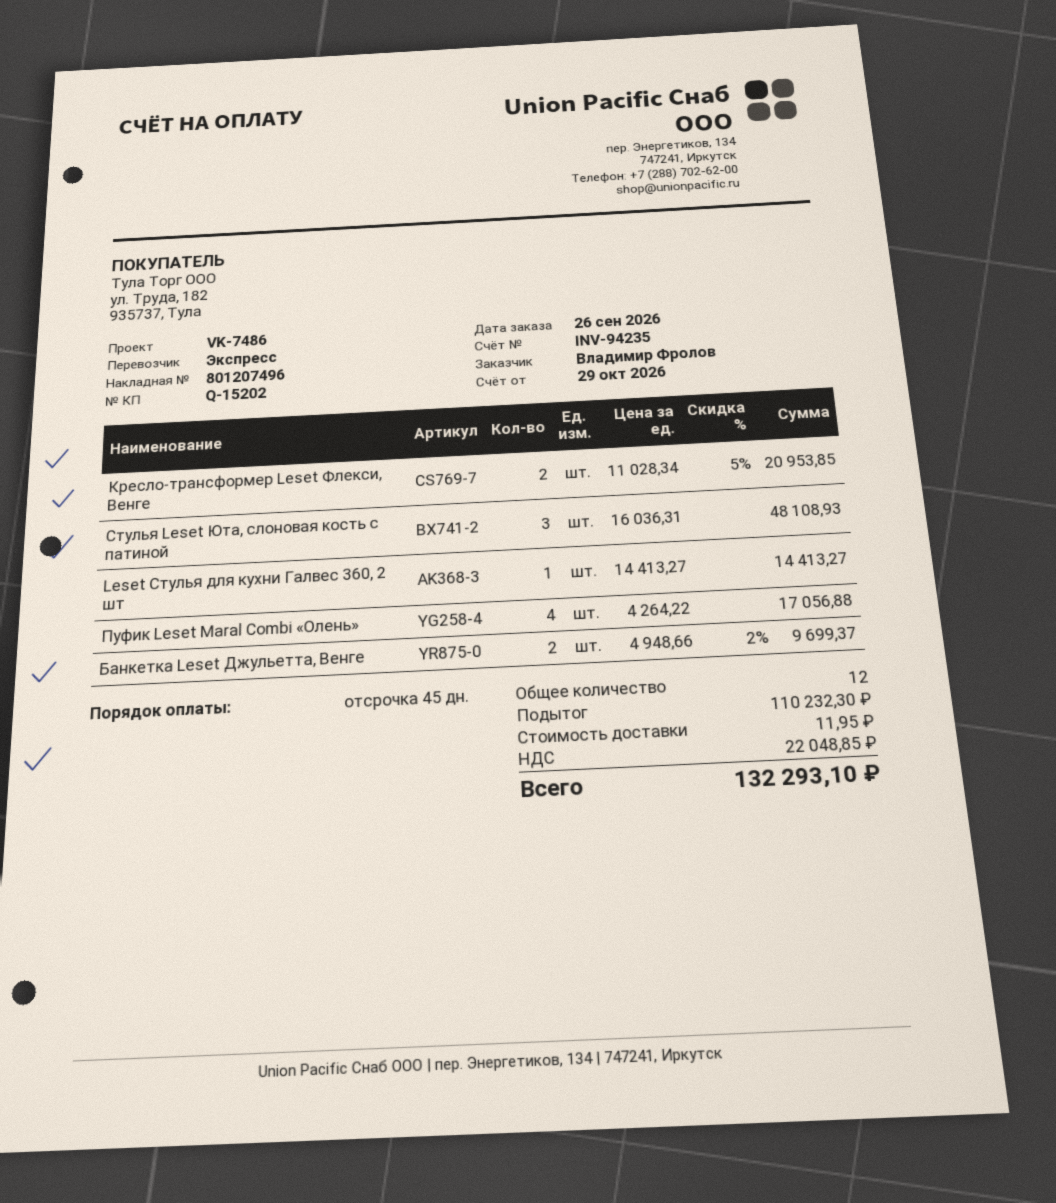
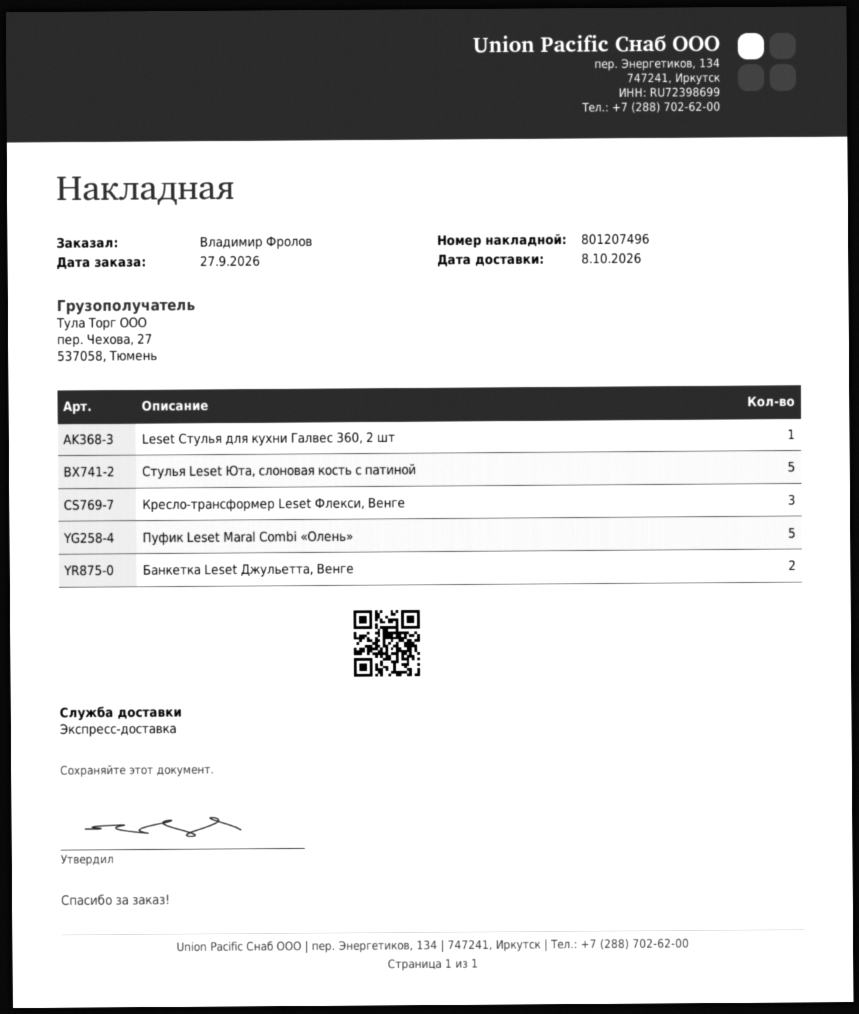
order date: 2026-09-26 -> 2026-09-27
Кресло-трансформер Leset Флекси, Венге: 2 -> 3
Стулья Leset Юта, слоновая кость с патиной: 3 -> 5
Пуфик Leset Maral Combi «Олень»: 4 -> 5

